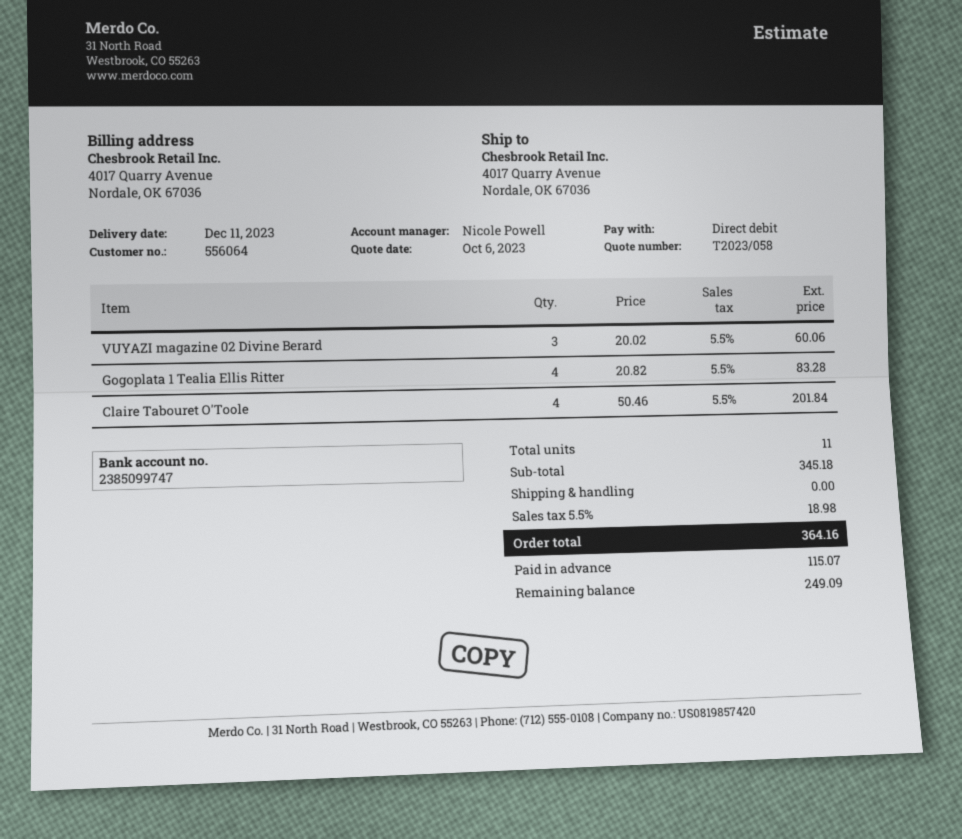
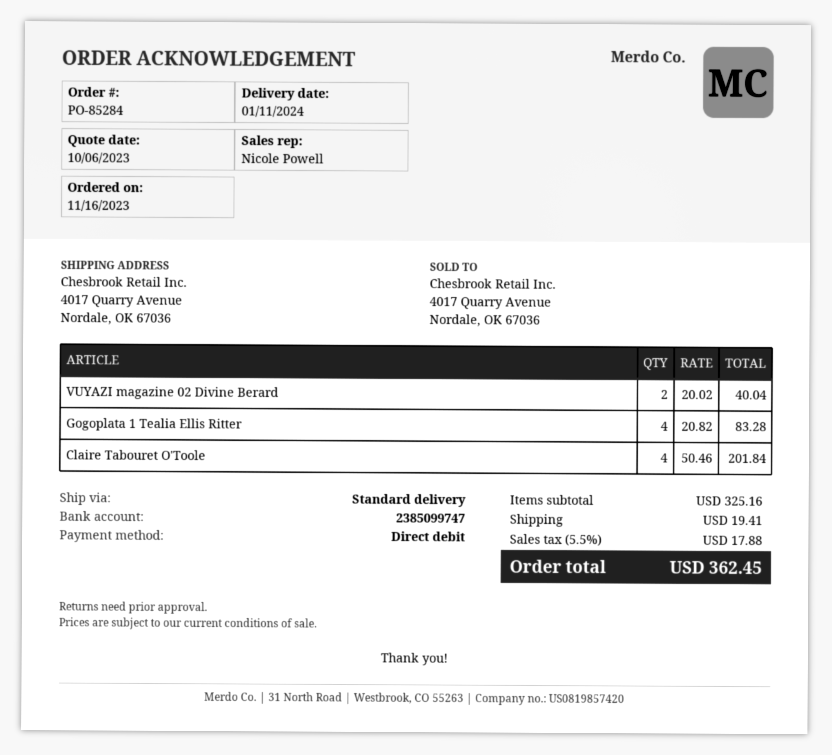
delivery date: 2023-12-11 -> 2024-01-11
VUYAZI magazine 02 Divine Berard: 3 x 20.02 = 60.06 -> 2 x 20.02 = 40.04
subtotal: 345.18 -> 325.16
shipping: 0.00 -> 19.41
tax: 5.5% = 18.98 -> 5.5% = 17.88
total: 364.16 -> 362.45

